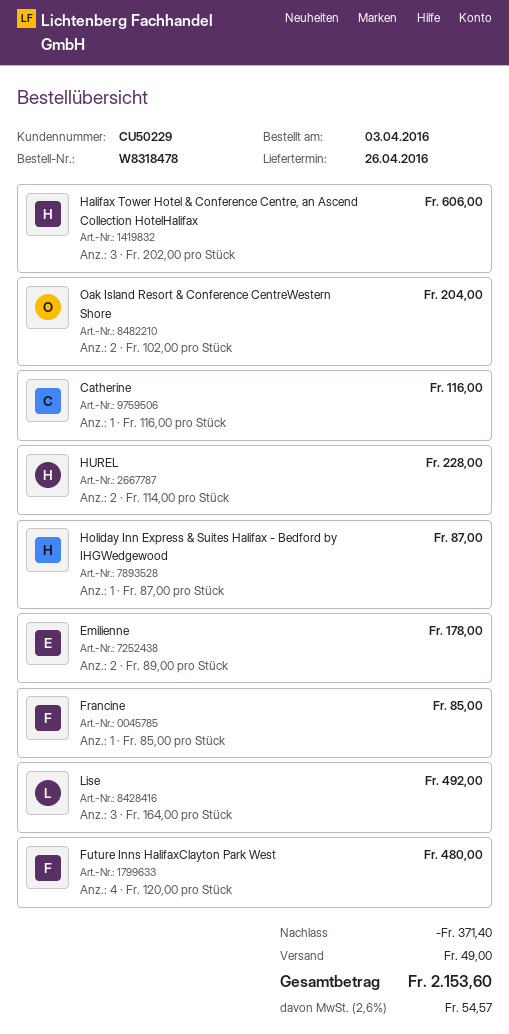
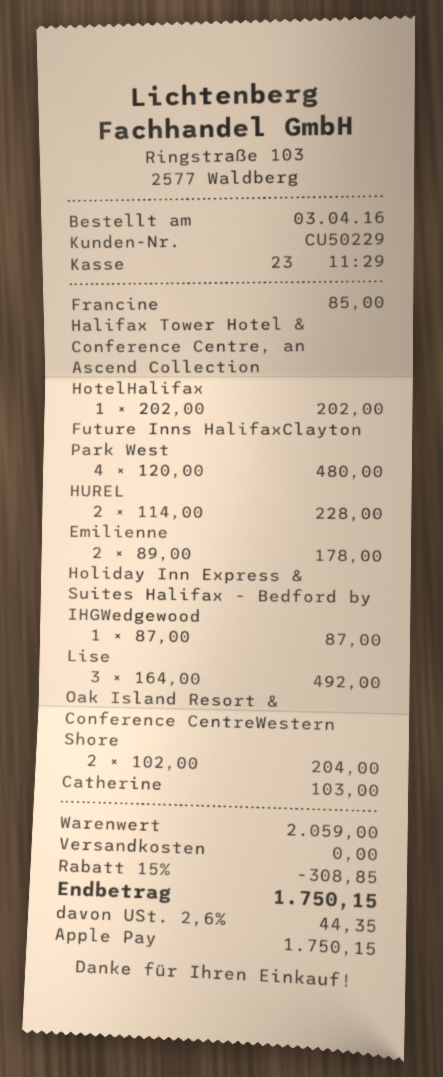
Halifax Tower Hotel & Conference Centre, an Ascend Collection HotelHalifax: 3 x 202.00 = 606.00 -> 1 x 202.00 = 202.00
Catherine: 1 x 116.00 = 116.00 -> 1 x 103.00 = 103.00
discount: 371.40 -> 308.85
shipping: 49.00 -> 0.00
tax: 2.6% = 54.57 -> 2.6% = 44.35
total: 2153.60 -> 1750.15

